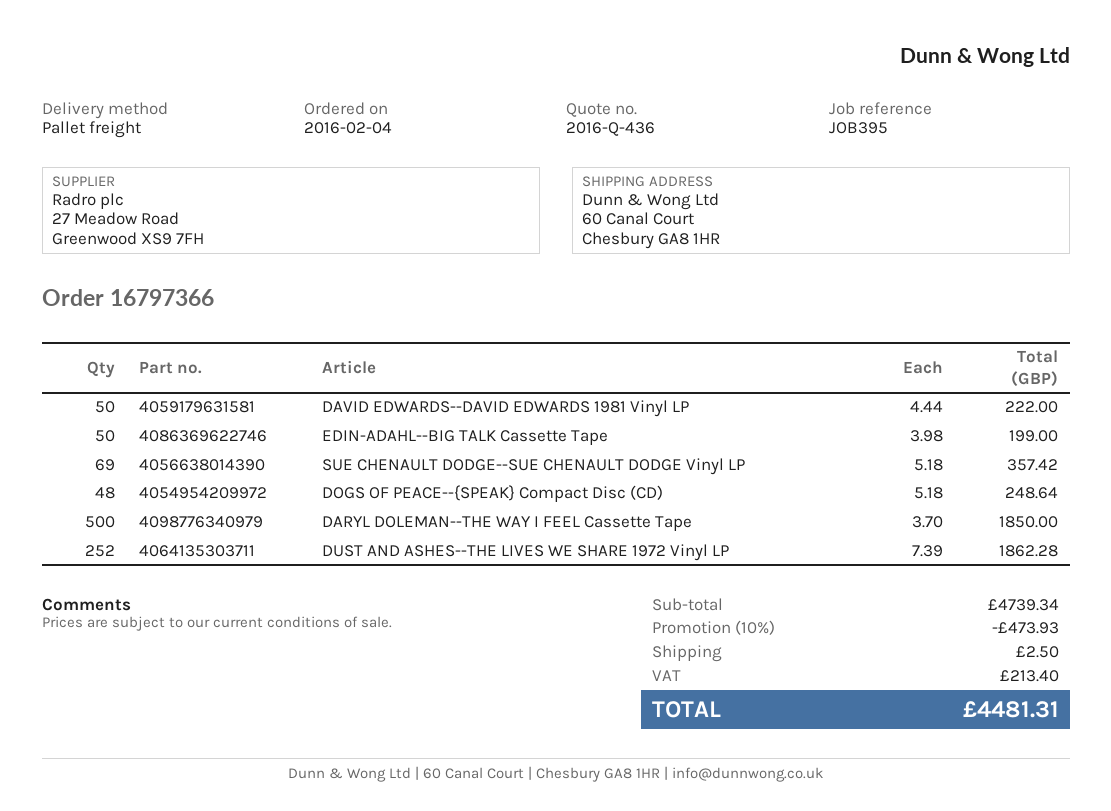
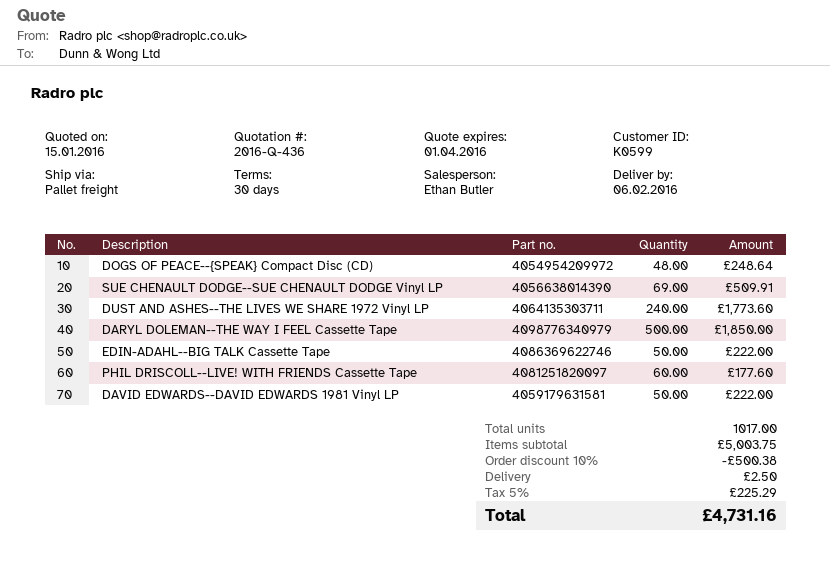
EDIN-ADAHL--BIG TALK Cassette Tape: 50 for 199.00 -> 50 for 222.00
SUE CHENAULT DODGE--SUE CHENAULT DODGE Vinyl LP: 69 for 357.42 -> 69 for 509.91
DUST AND ASHES--THE LIVES WE SHARE 1972 Vinyl LP: 252 for 1862.28 -> 240 for 1773.60
PHIL DRISCOLL--LIVE! WITH FRIENDS Cassette Tape: none -> 60 for 177.60
subtotal: 4739.34 -> 5003.75
discount: 10% = 473.93 -> 10% = 500.38
tax: 213.40 -> 225.29
total: 4481.31 -> 4731.16

